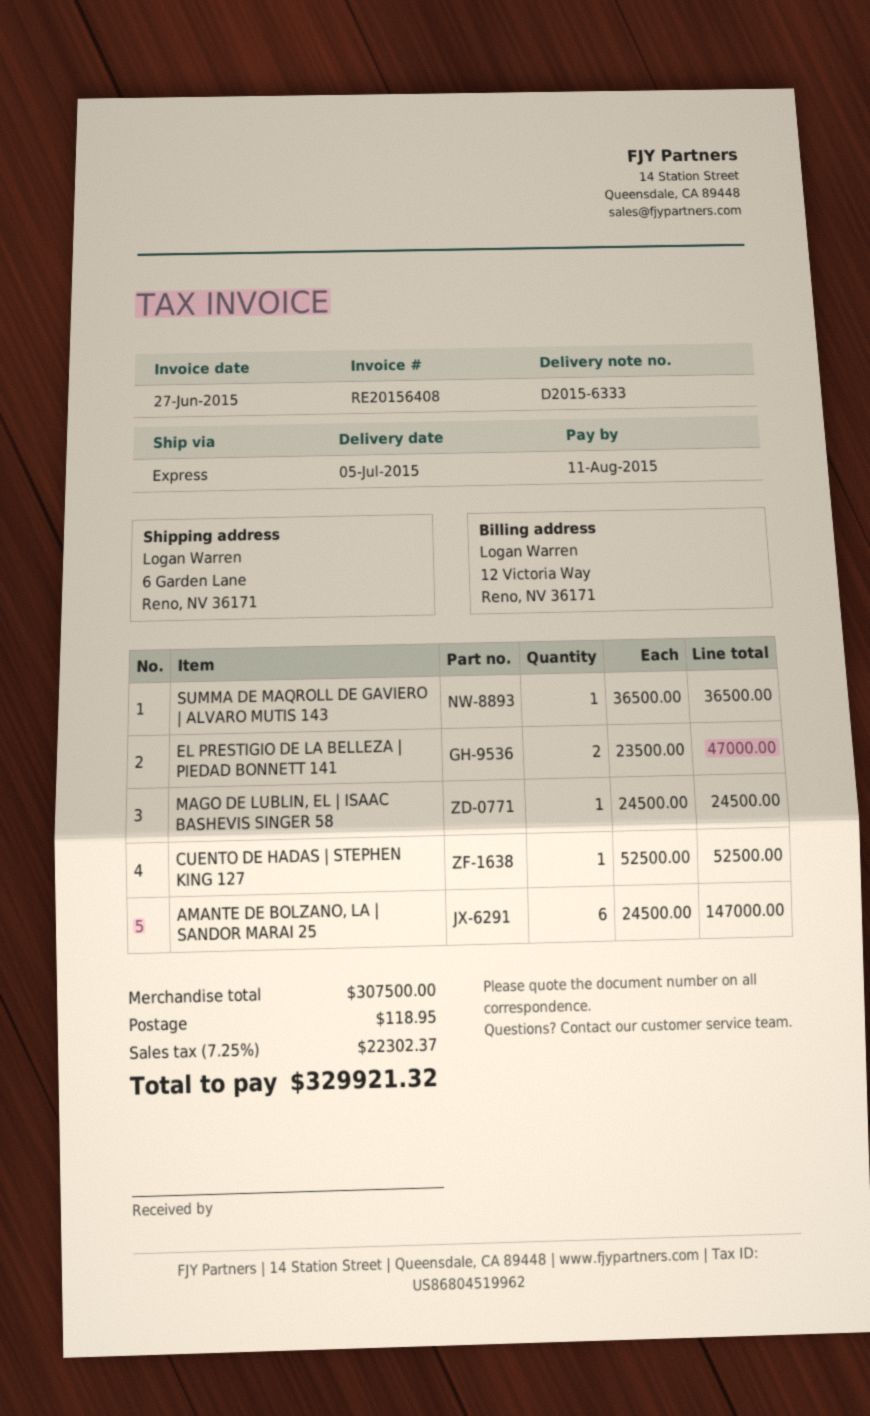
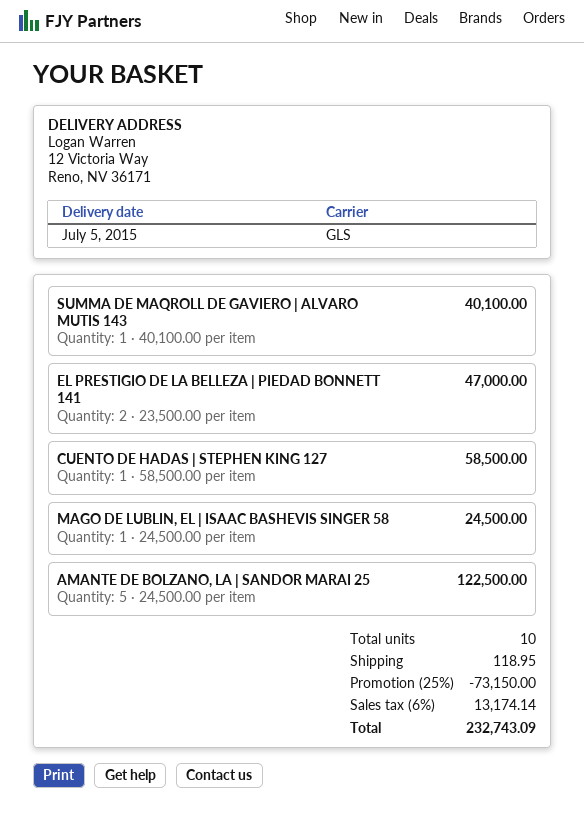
shipping method: express -> GLS
ship to: 6 Garden Lane, Reno, NV 36171 -> 12 Victoria Way, Reno, NV 36171
SUMMA DE MAQROLL DE GAVIERO | ALVARO MUTIS 143: 1 x 36500.00 = 36500.00 -> 1 x 40100.00 = 40100.00
CUENTO DE HADAS | STEPHEN KING 127: 1 x 52500.00 = 52500.00 -> 1 x 58500.00 = 58500.00
AMANTE DE BOLZANO, LA | SANDOR MARAI 25: 6 x 24500.00 = 147000.00 -> 5 x 24500.00 = 122500.00
discount: none -> 25% = 73150.00
tax: 7.25% = 22302.37 -> 6% = 13174.14
total: 329921.32 -> 232743.09

